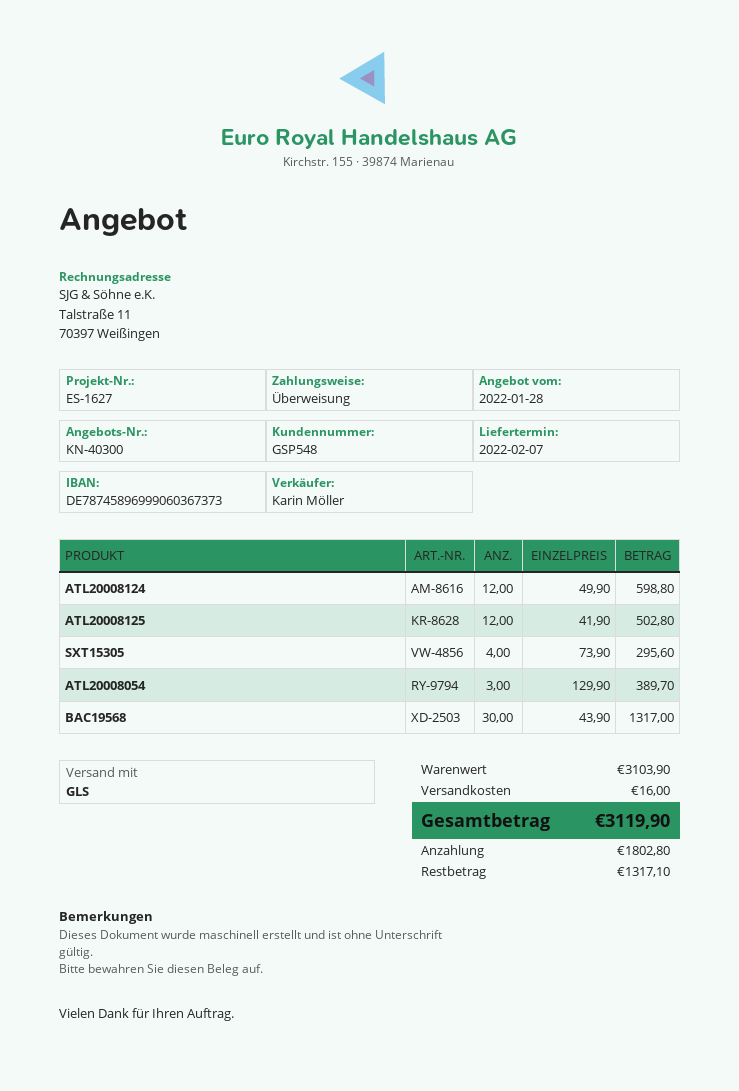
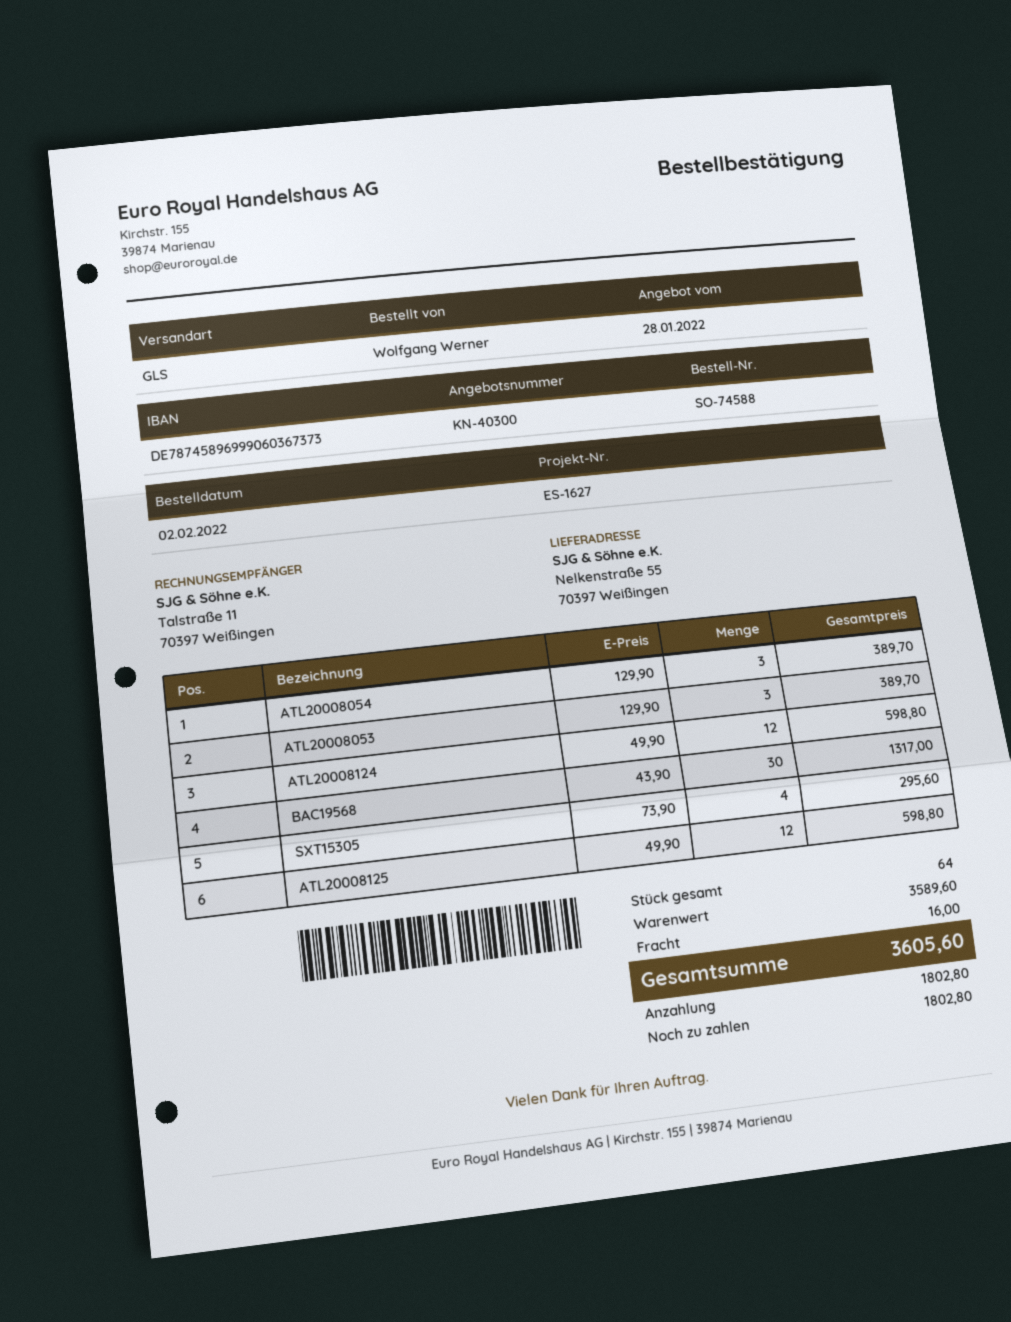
ATL20008125: 12 x 41.90 = 502.80 -> 12 x 49.90 = 598.80
ATL20008053: none -> 3 x 129.90 = 389.70
subtotal: 3103.90 -> 3589.60
total: 3119.90 -> 3605.60
balance: 1317.10 -> 1802.80

